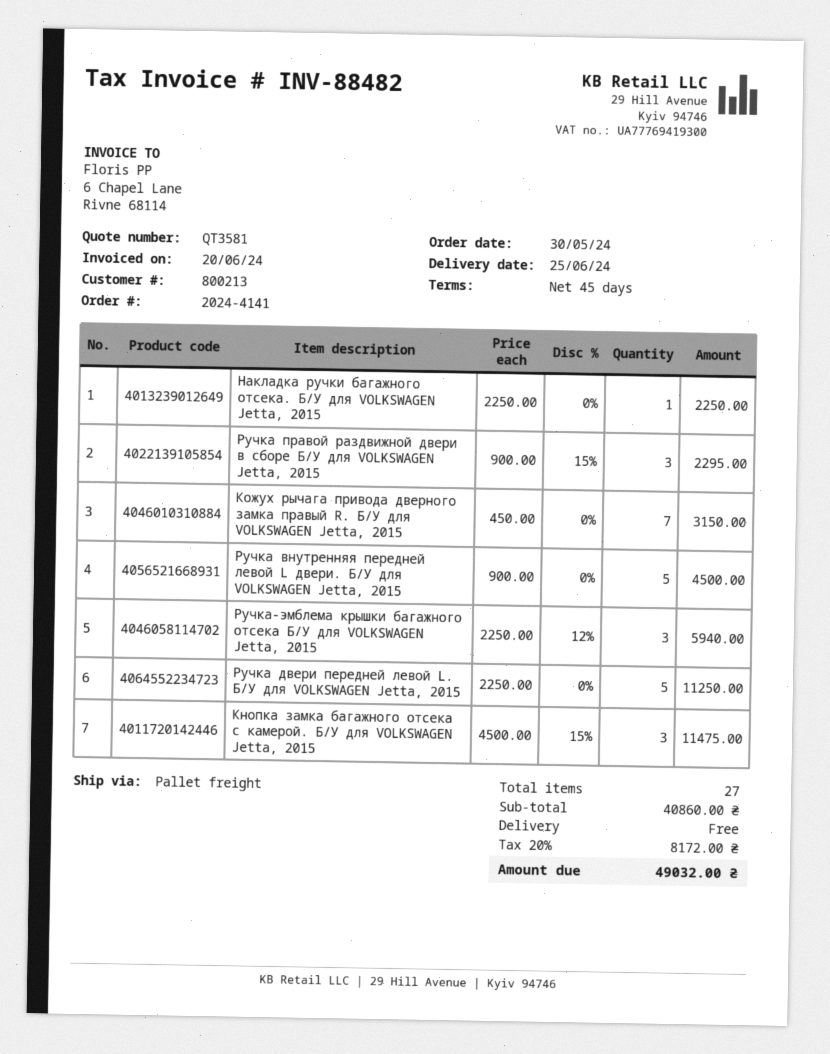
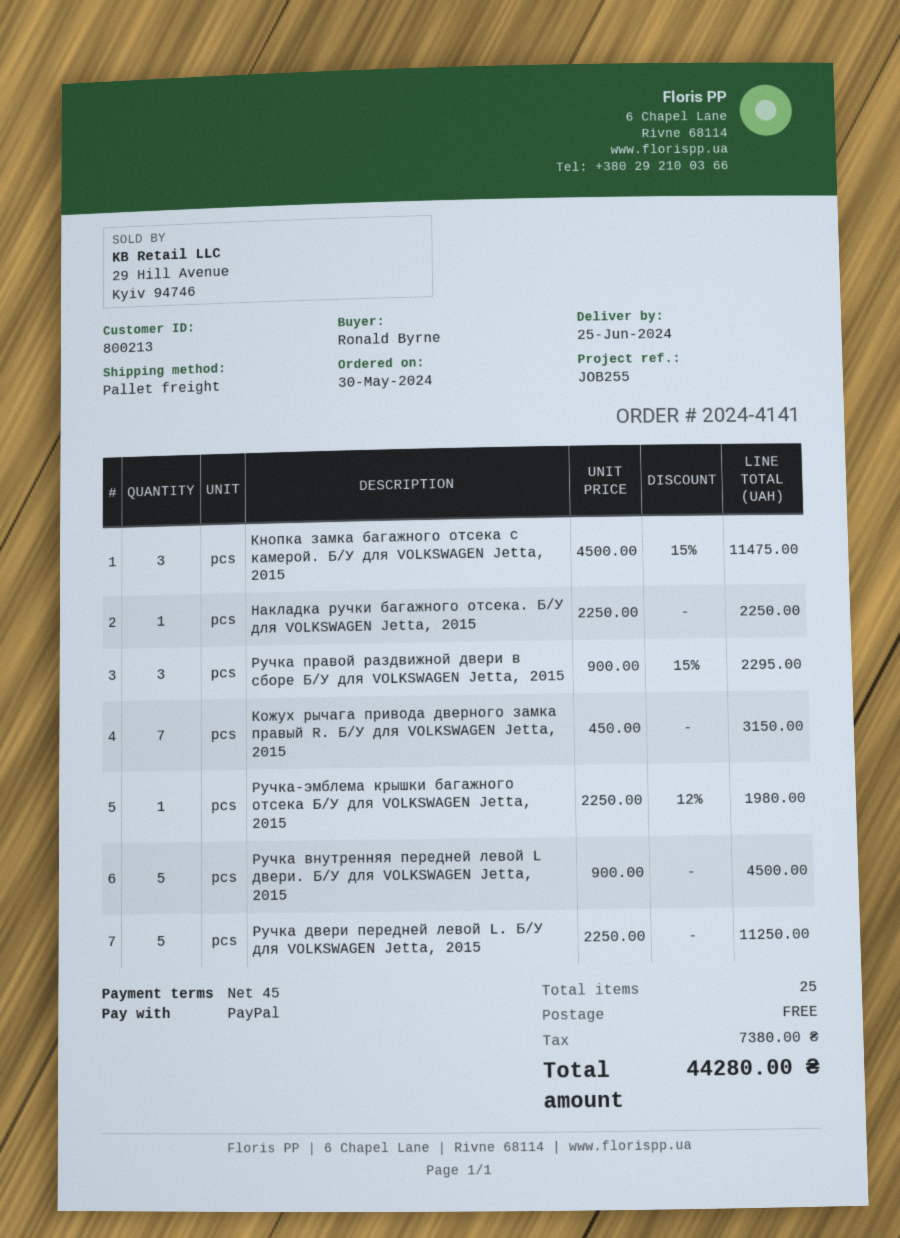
Ручка-эмблема крышки багажного отсека Б/У для VOLKSWAGEN Jetta, 2015: 3 x 2250.00 - 12% = 5940.00 -> 1 x 2250.00 - 12% = 1980.00
total quantity: 27 -> 25
tax: 8172.00 -> 7380.00
total: 49032.00 -> 44280.00

